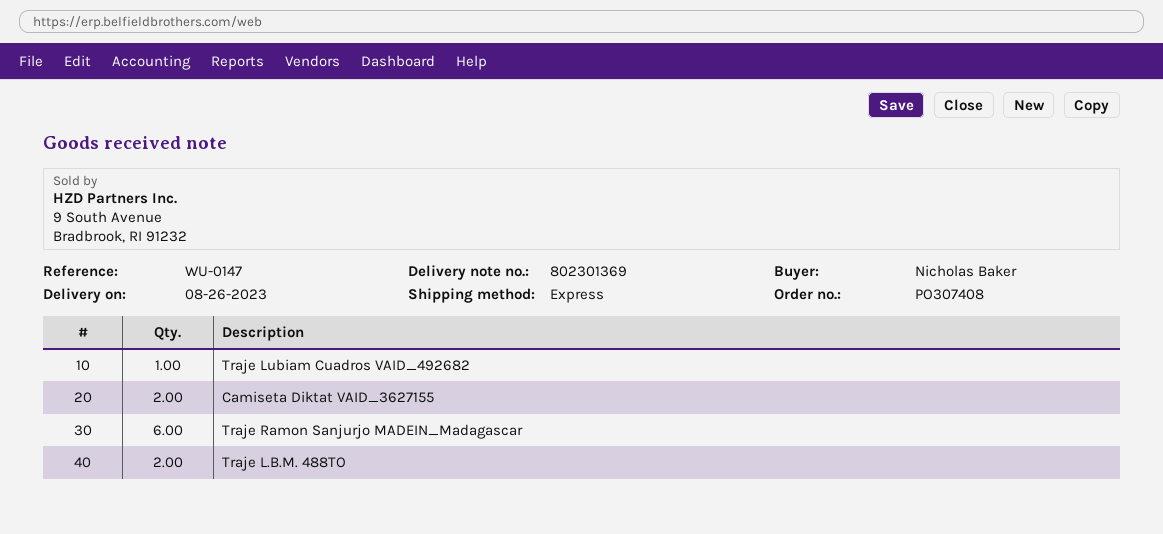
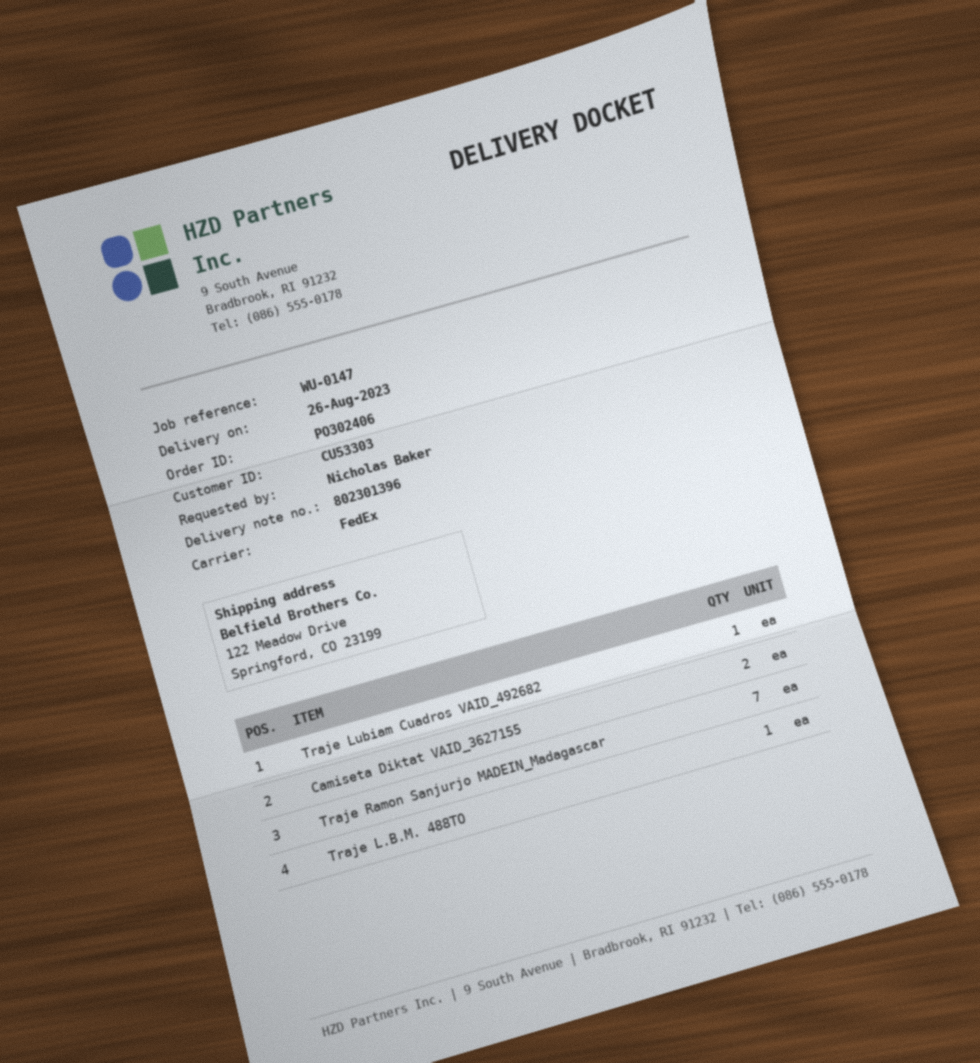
order number: PO307408 -> PO302406
delivery note number: 802301369 -> 802301396
shipping method: express -> FedEx
Traje Ramon Sanjurjo MADEIN_Madagascar: 6 -> 7
Traje L.B.M. 488TO: 2 -> 1

